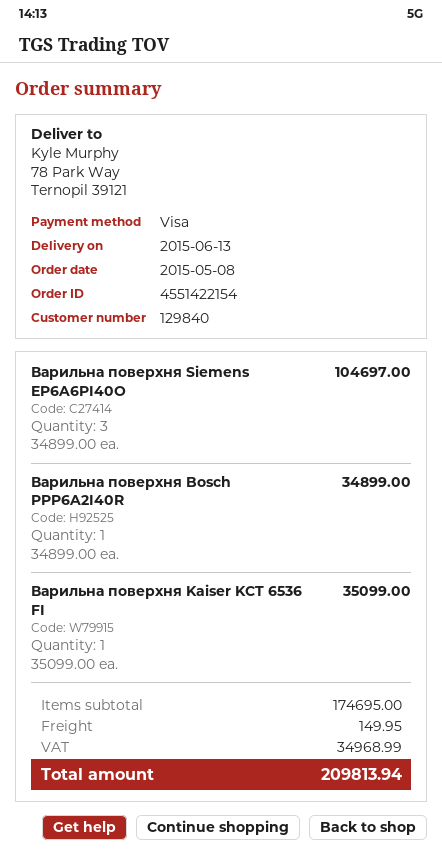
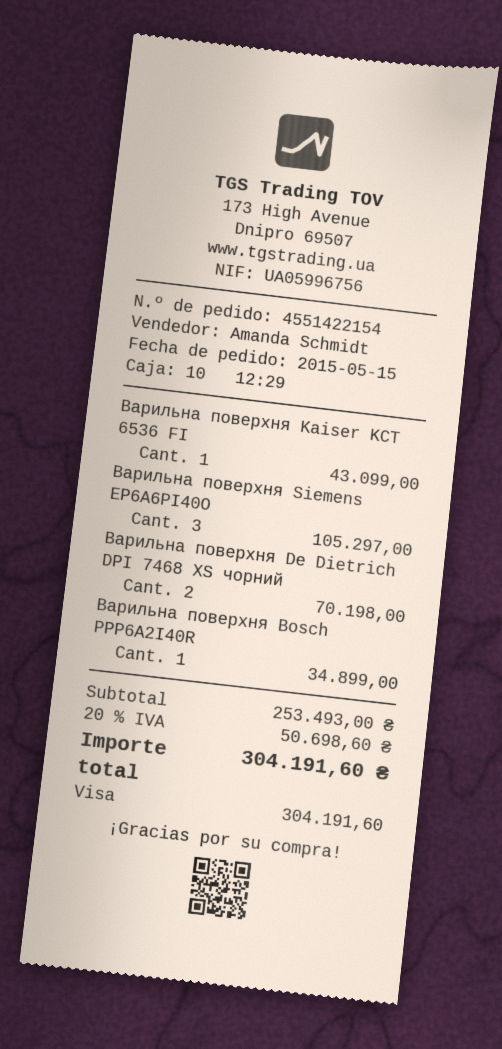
order date: 2015-05-08 -> 2015-05-15
Варильна поверхня Siemens EP6A6PI40O: 3 for 104697.00 -> 3 for 105297.00
Варильна поверхня Kaiser KCT 6536 FI: 1 for 35099.00 -> 1 for 43099.00
Варильна поверхня De Dietrich DPI 7468 XS чорний: none -> 2 for 70198.00
subtotal: 174695.00 -> 253493.00
shipping: 149.95 -> none
tax: 34968.99 -> 50698.60
total: 209813.94 -> 304191.60

